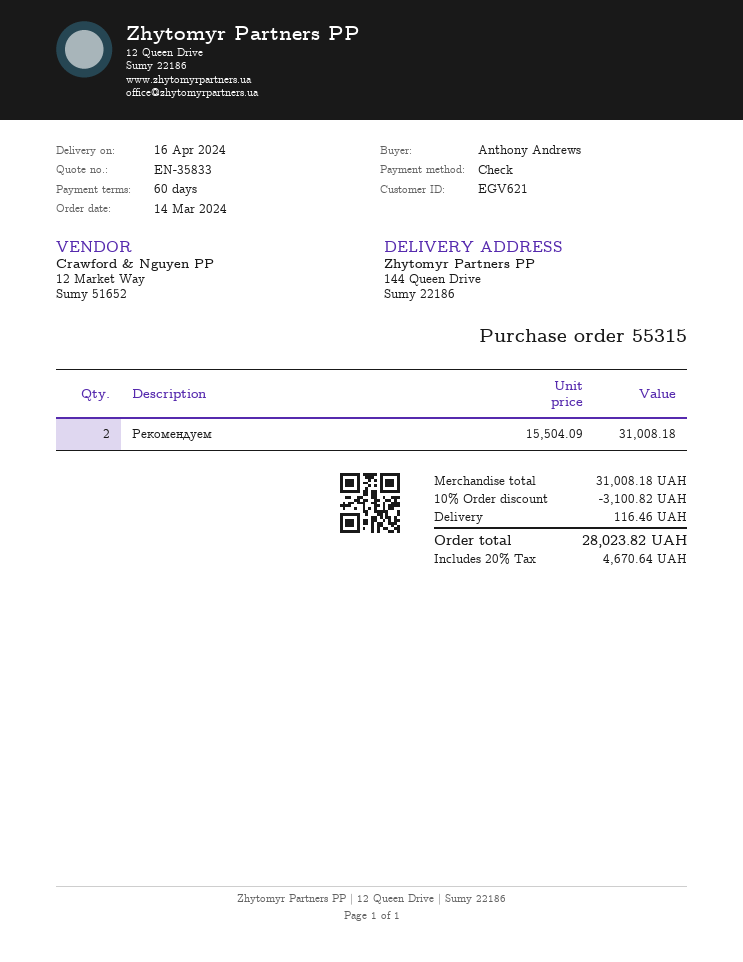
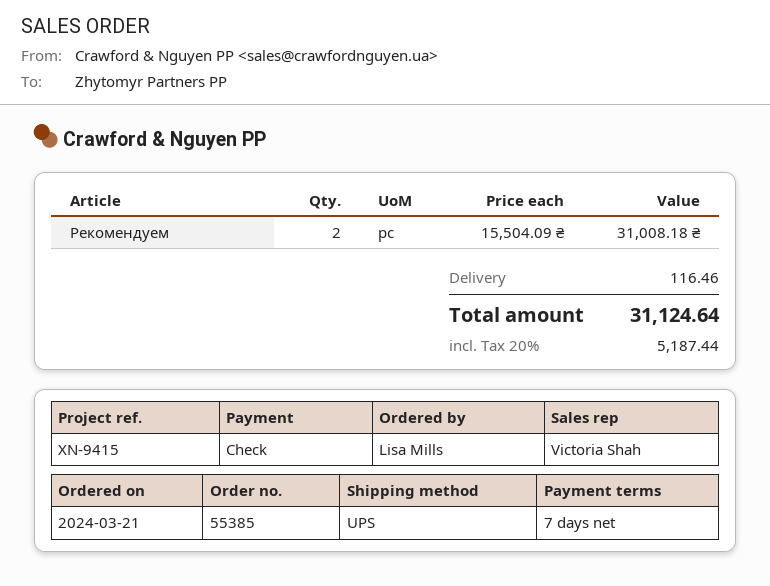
order number: 55315 -> 55385
order date: 2024-03-14 -> 2024-03-21
payment terms: 60 days -> 7 days
ordered by: Anthony Andrews -> Lisa Mills
discount: 10% = 3100.82 -> none
tax: 20% = 4670.64 -> 20% = 5187.44
total: 28023.82 -> 31124.64

